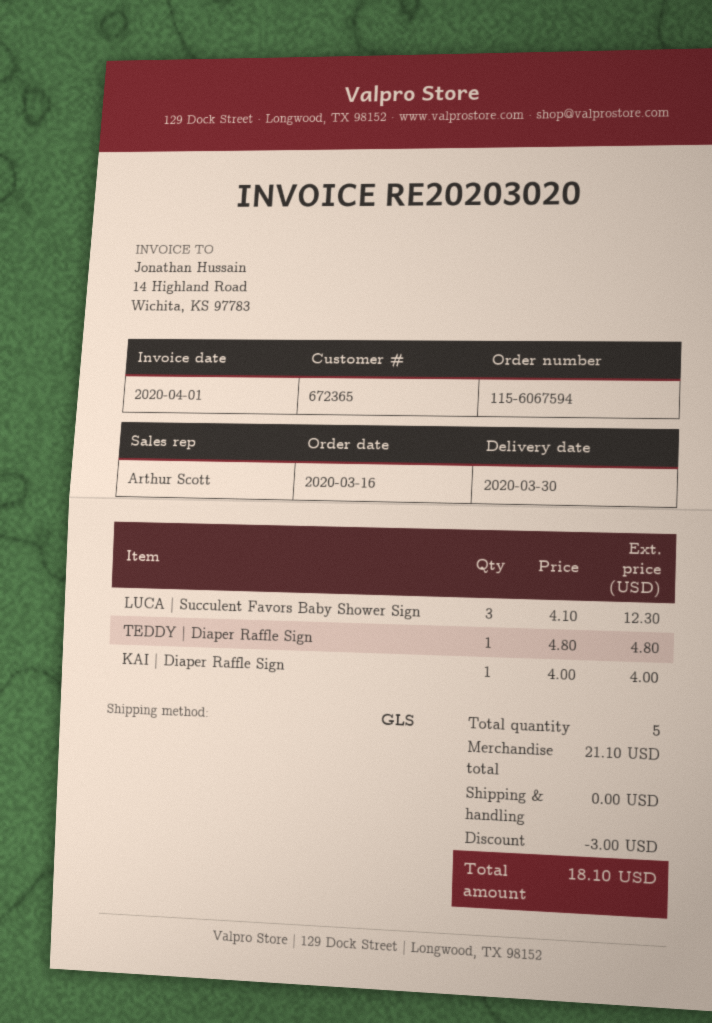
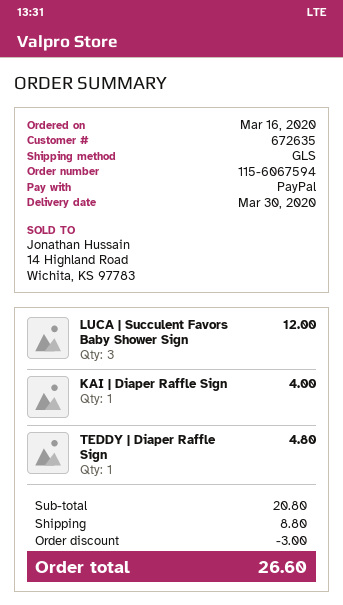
customer number: 672365 -> 672635
LUCA | Succulent Favors Baby Shower Sign: 3 for 12.30 -> 3 for 12.00
subtotal: 21.10 -> 20.80
shipping: 0.00 -> 8.80
total: 18.10 -> 26.60

